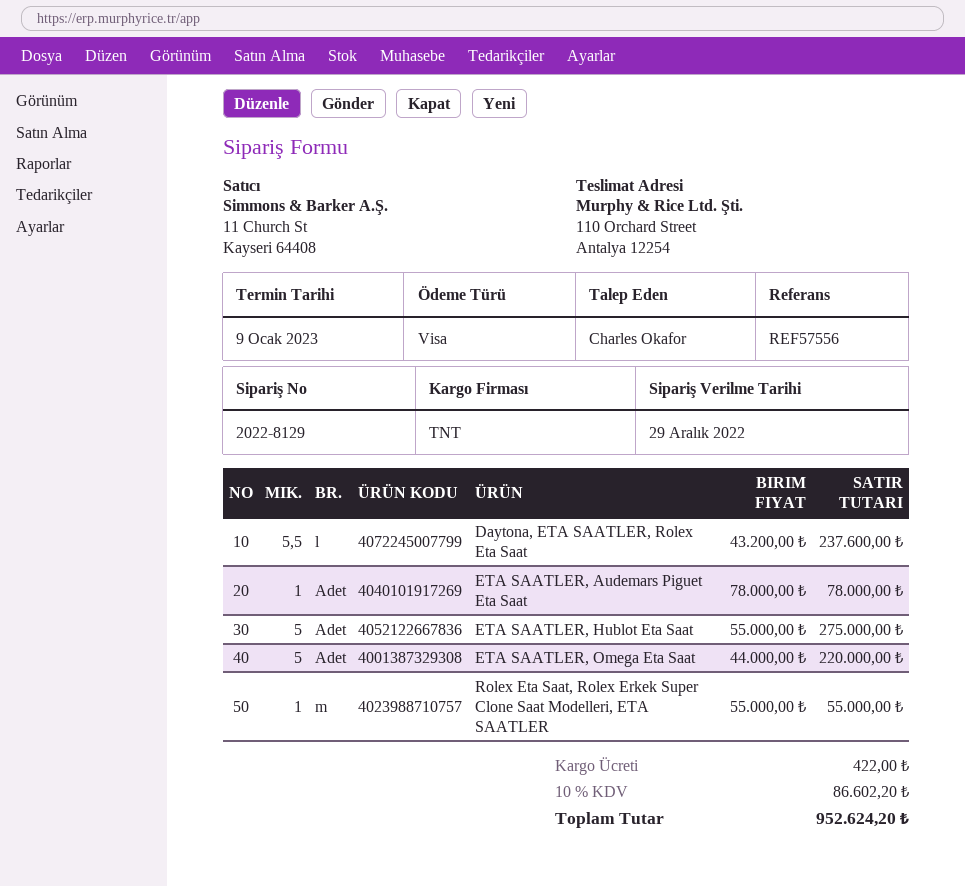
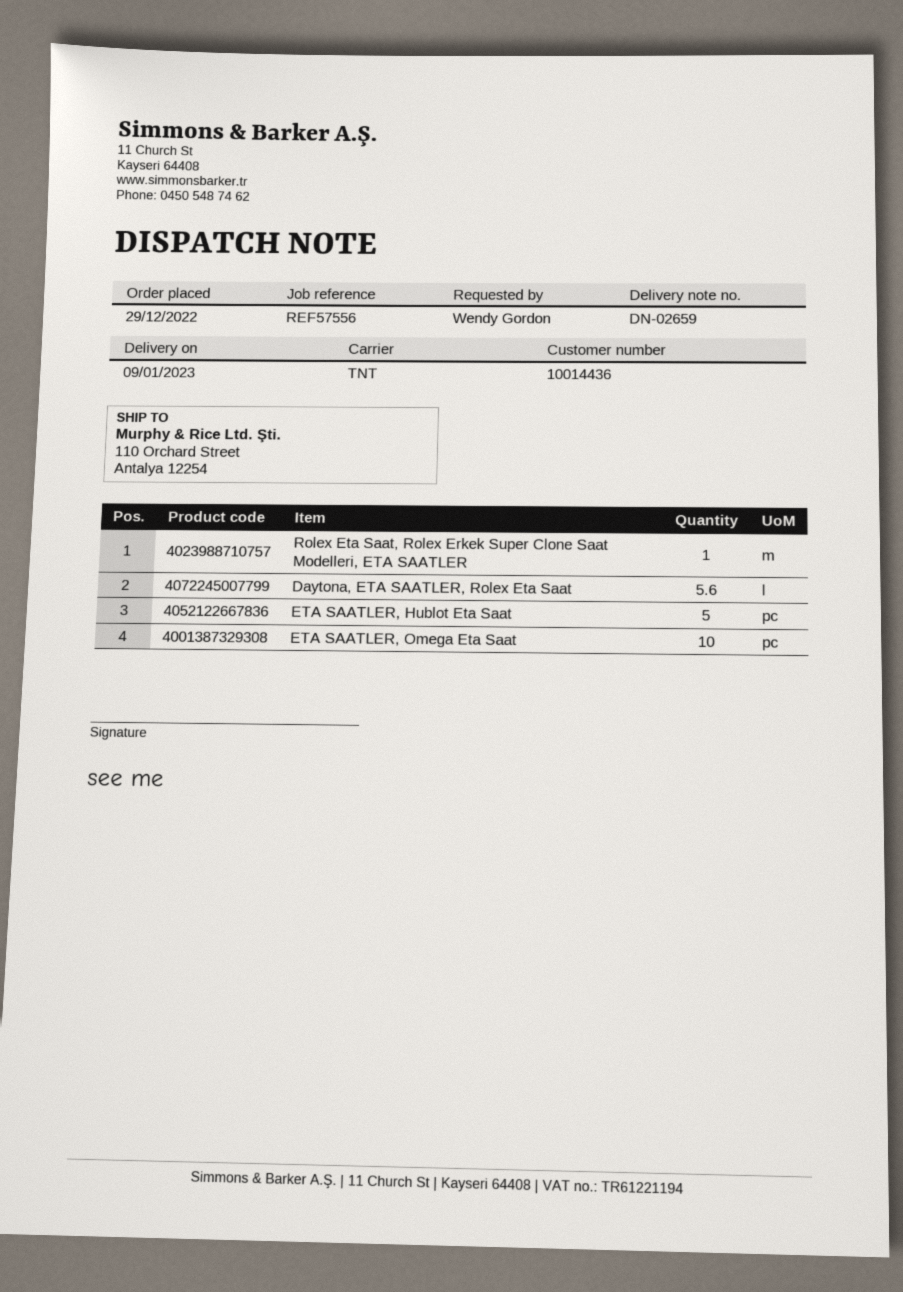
ordered by: Charles Okafor -> Wendy Gordon
Daytona, ETA SAATLER, Rolex Eta Saat: 5.5 -> 5.6
ETA SAATLER, Audemars Piguet Eta Saat: 1 -> none
ETA SAATLER, Omega Eta Saat: 5 -> 10

